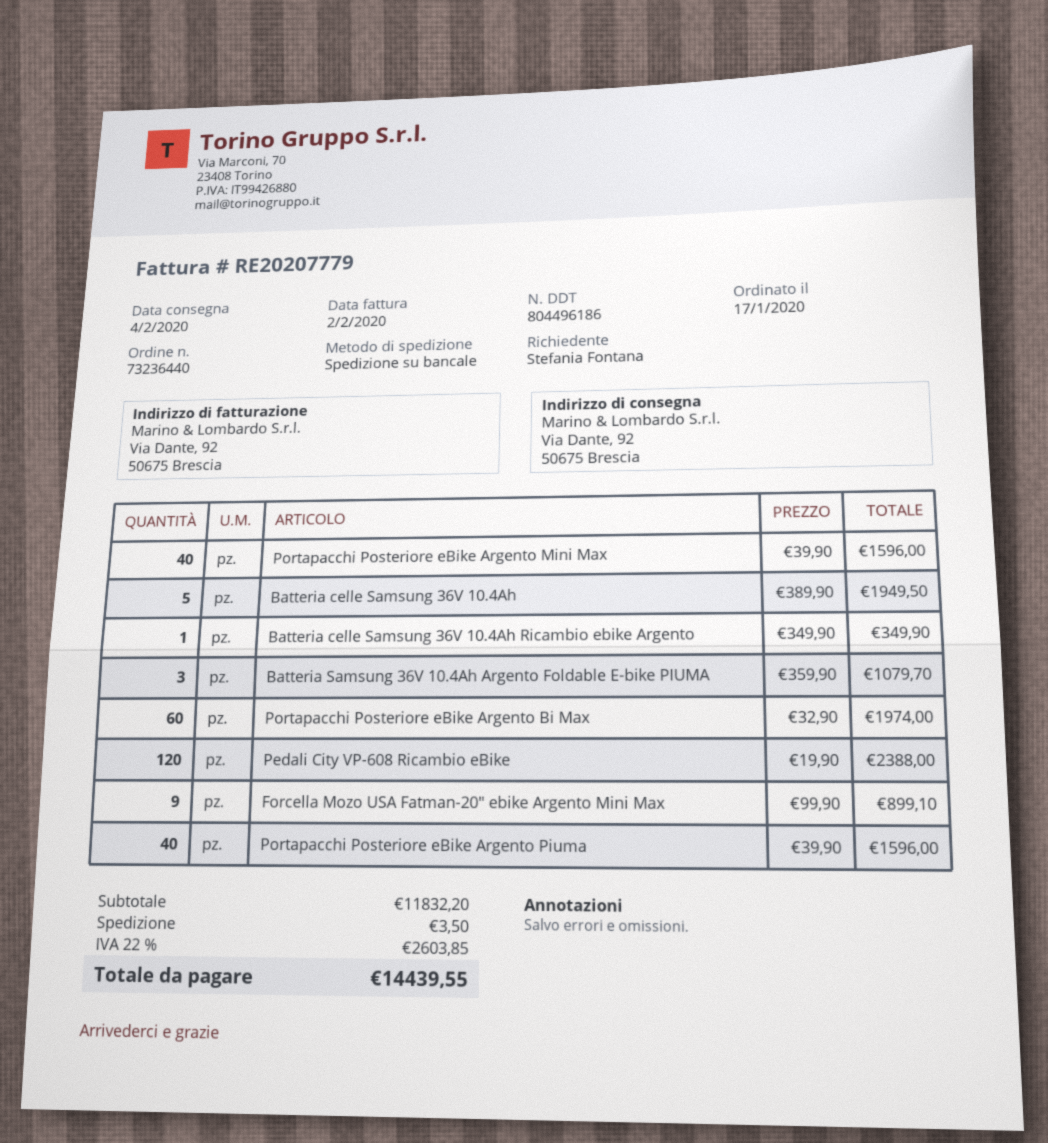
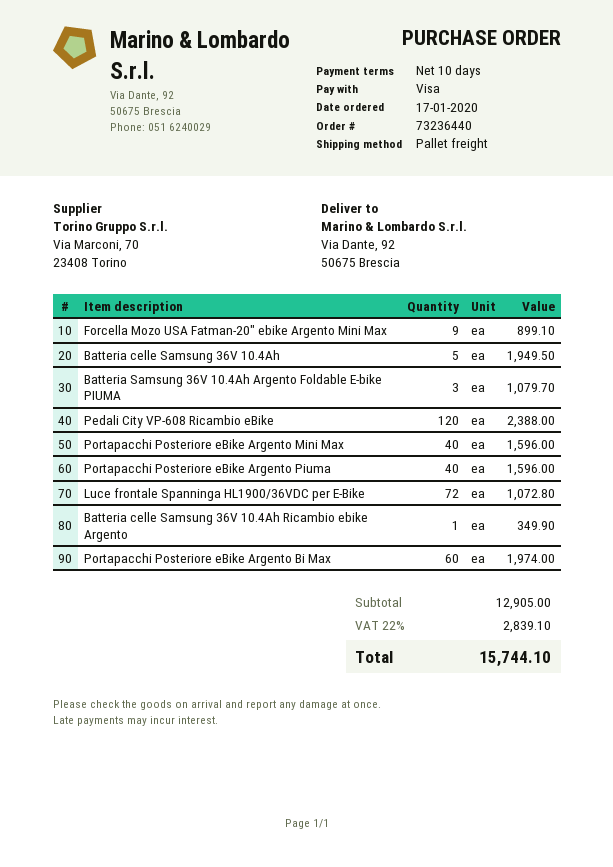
Luce frontale Spanninga HL1900/36VDC per E-Bike: none -> 72 for 1072.80
subtotal: 11832.20 -> 12905.00
shipping: 3.50 -> none
tax: 22% = 2603.85 -> 22% = 2839.10
total: 14439.55 -> 15744.10

